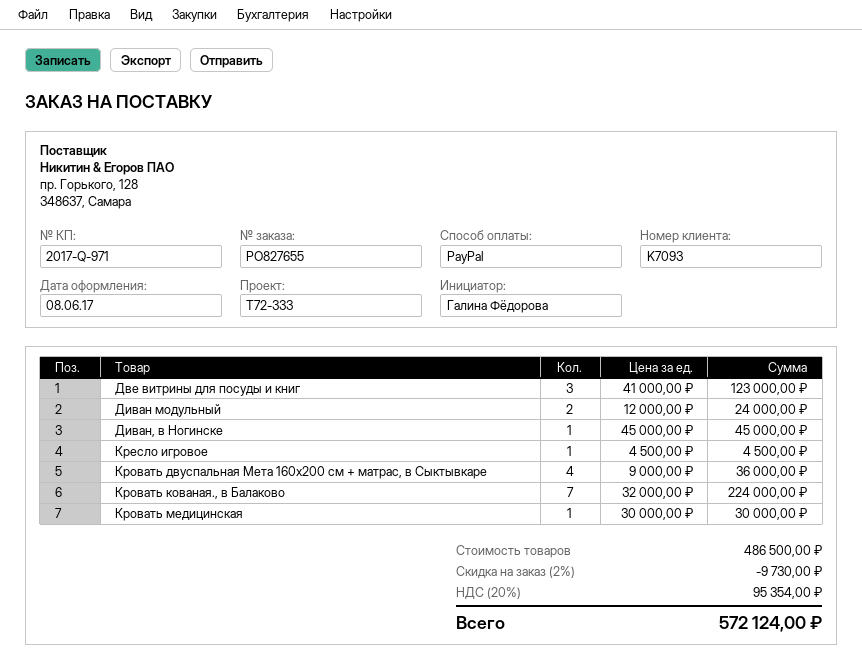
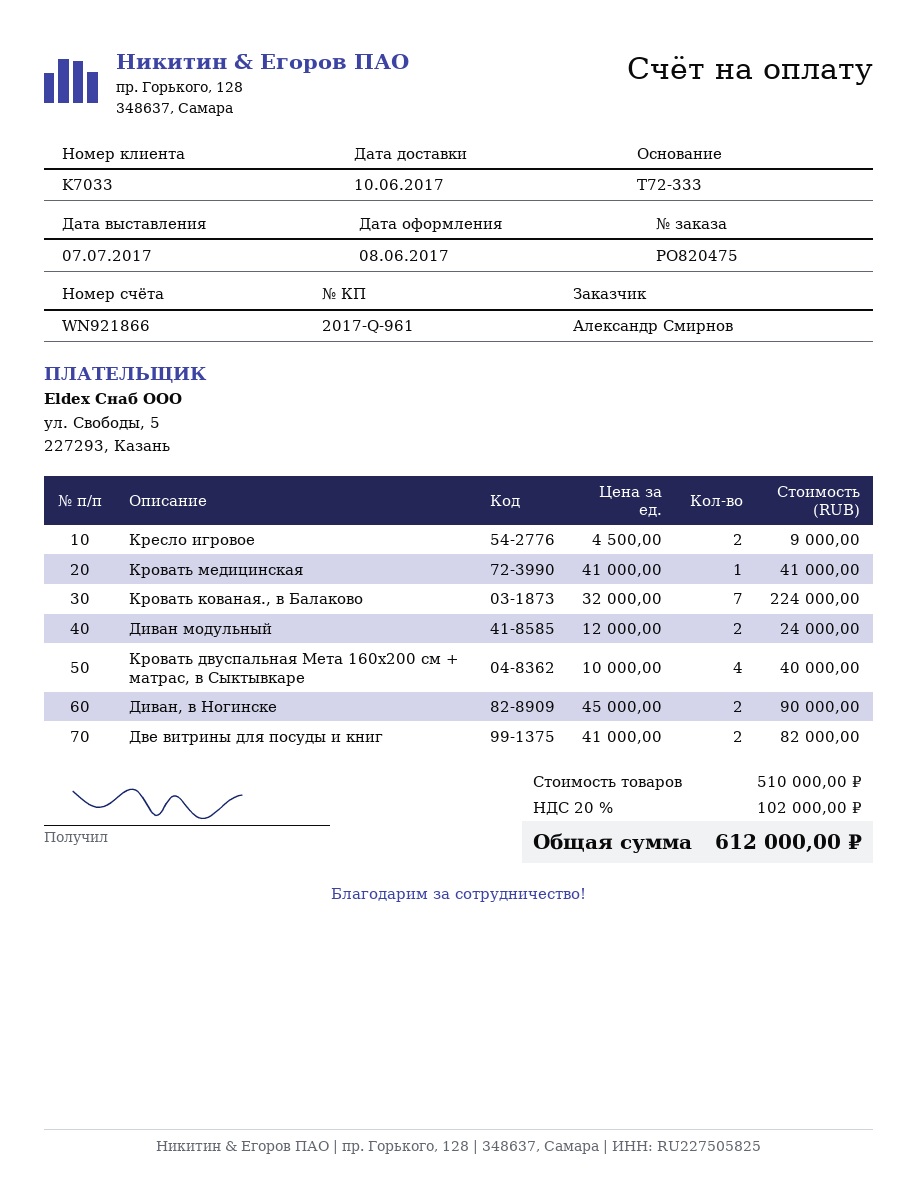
quote number: 2017-Q-971 -> 2017-Q-961
order number: PO827655 -> PO820475
customer number: K7093 -> K7033
ordered by: Галина Фёдорова -> Александр Смирнов
Две витрины для посуды и книг: 3 x 41000.00 = 123000.00 -> 2 x 41000.00 = 82000.00
Диван, в Ногинске: 1 x 45000.00 = 45000.00 -> 2 x 45000.00 = 90000.00
Кресло игровое: 1 x 4500.00 = 4500.00 -> 2 x 4500.00 = 9000.00
Кровать двуспальная Мета 160х200 см + матрас, в Сыктывкаре: 4 x 9000.00 = 36000.00 -> 4 x 10000.00 = 40000.00
Кровать медицинская: 1 x 30000.00 = 30000.00 -> 1 x 41000.00 = 41000.00
subtotal: 486500.00 -> 510000.00
discount: 2% = 9730.00 -> none
tax: 20% = 95354.00 -> 20% = 102000.00
total: 572124.00 -> 612000.00

